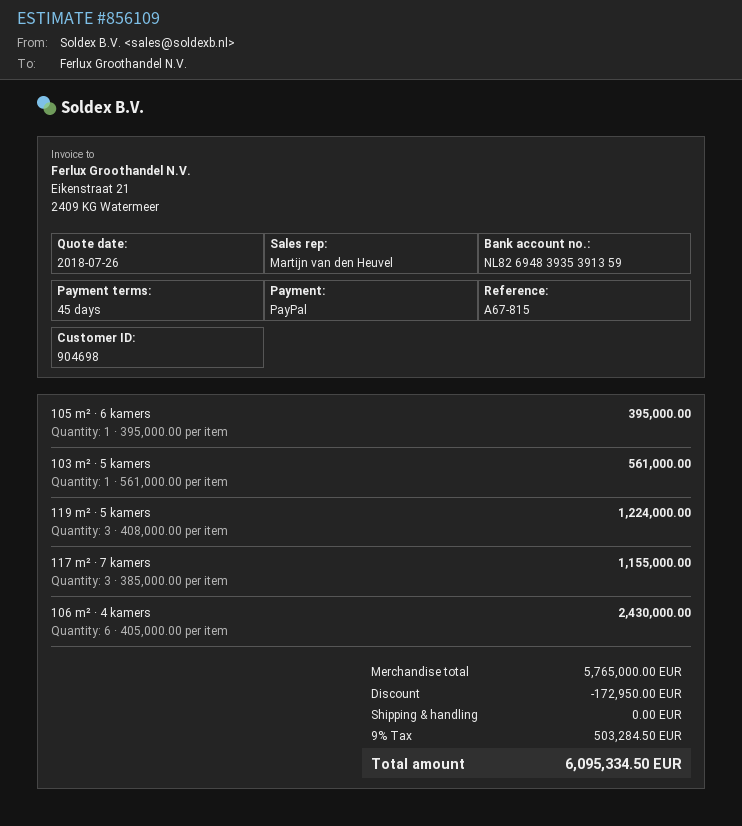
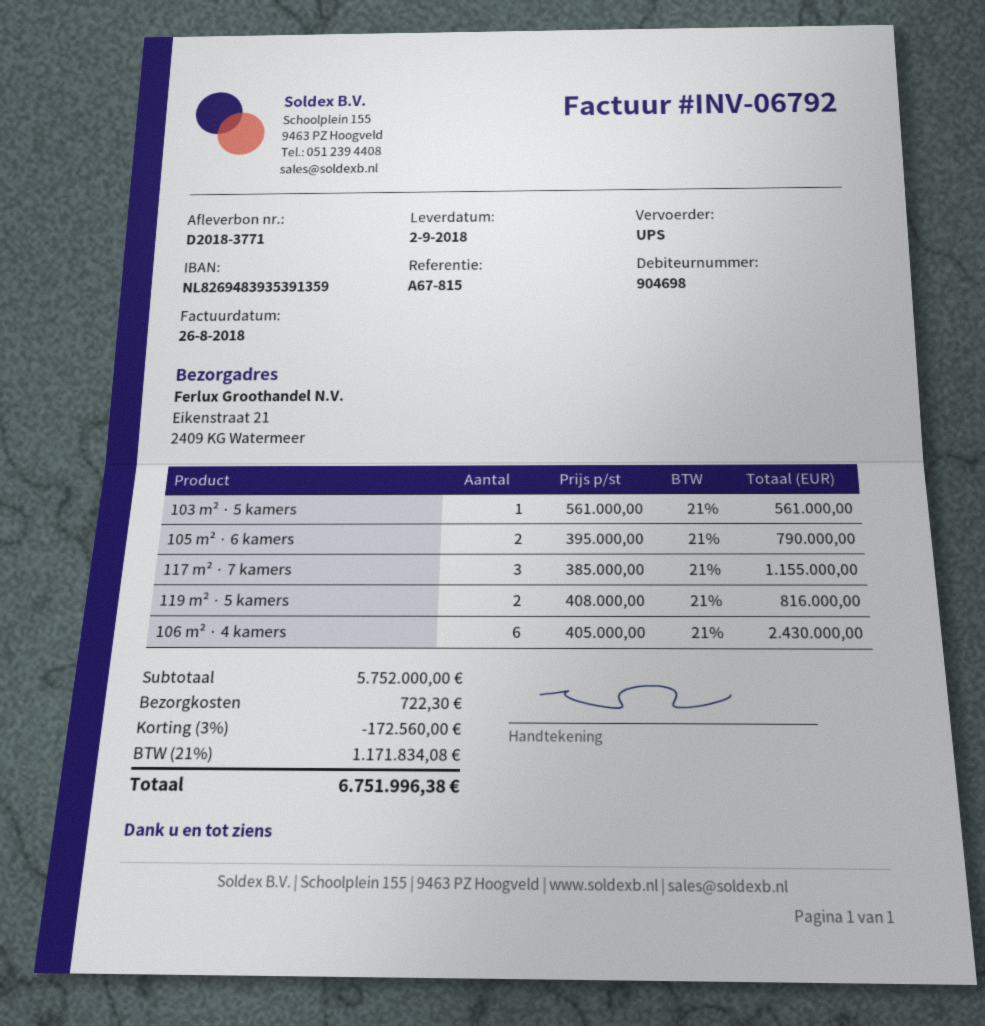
105 m² · 6 kamers: 1 x 395000.00 = 395000.00 -> 2 x 395000.00 = 790000.00
119 m² · 5 kamers: 3 x 408000.00 = 1224000.00 -> 2 x 408000.00 = 816000.00
subtotal: 5765000.00 -> 5752000.00
discount: 172950.00 -> 172560.00
shipping: 0.00 -> 722.30
tax: 9% = 503284.50 -> 21% = 1171834.08
total: 6095334.50 -> 6751996.38

